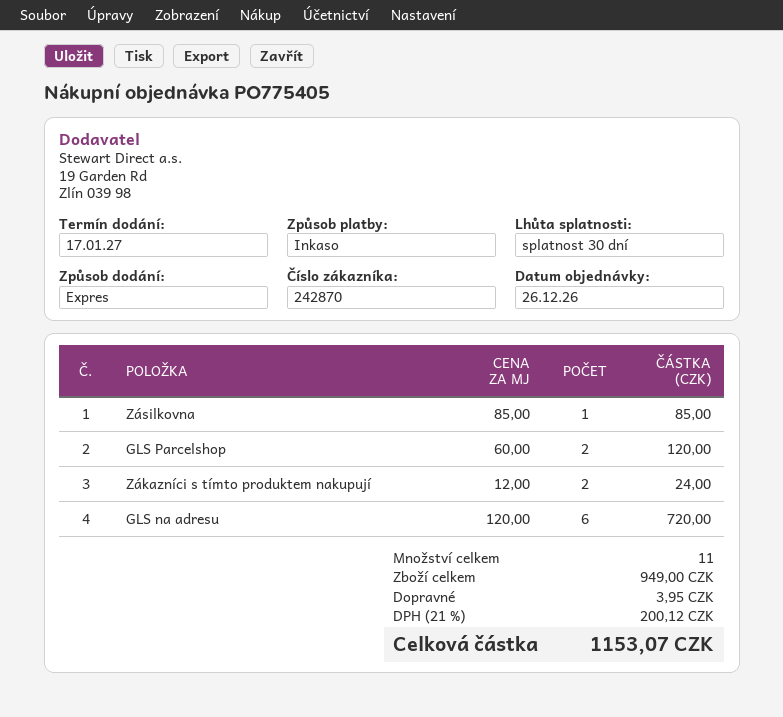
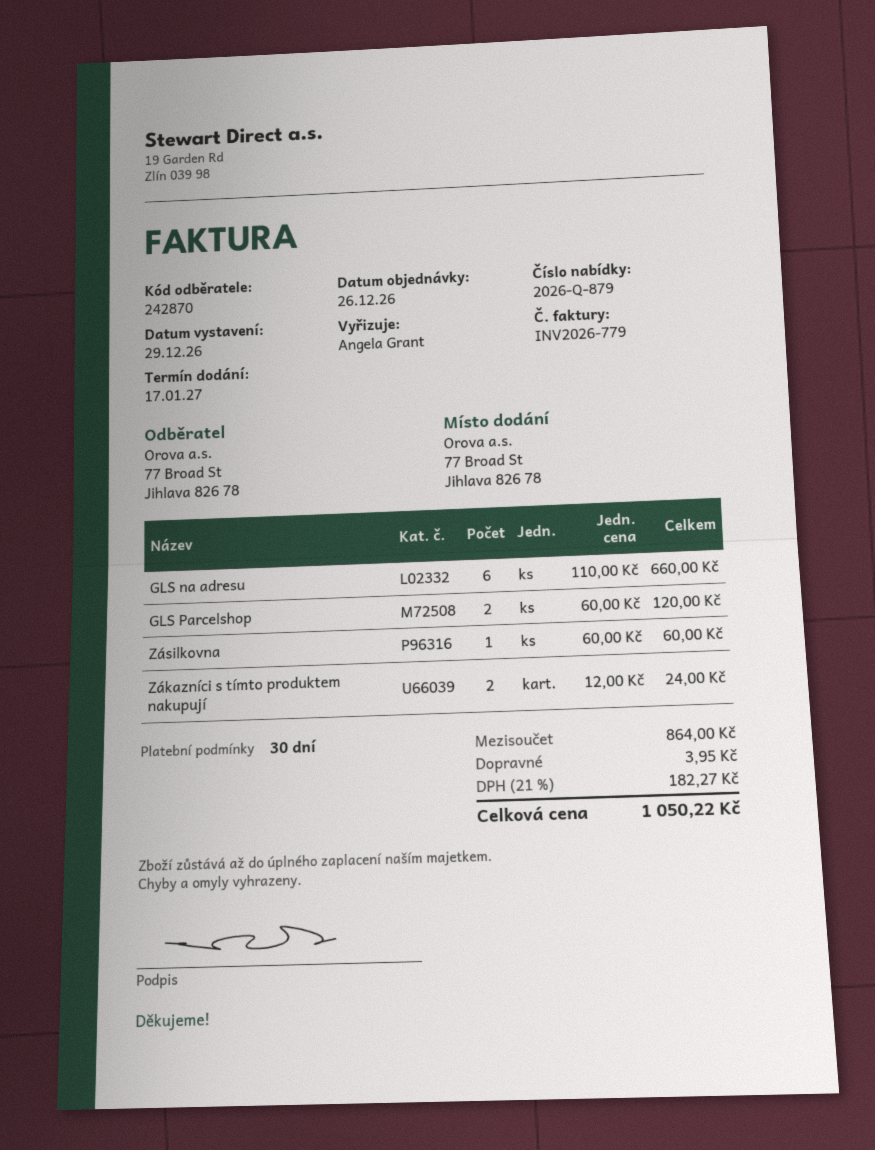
Zásilkovna: 1 x 85.00 = 85.00 -> 1 x 60.00 = 60.00
GLS na adresu: 6 x 120.00 = 720.00 -> 6 x 110.00 = 660.00
subtotal: 949.00 -> 864.00
tax: 21% = 200.12 -> 21% = 182.27
total: 1153.07 -> 1050.22

